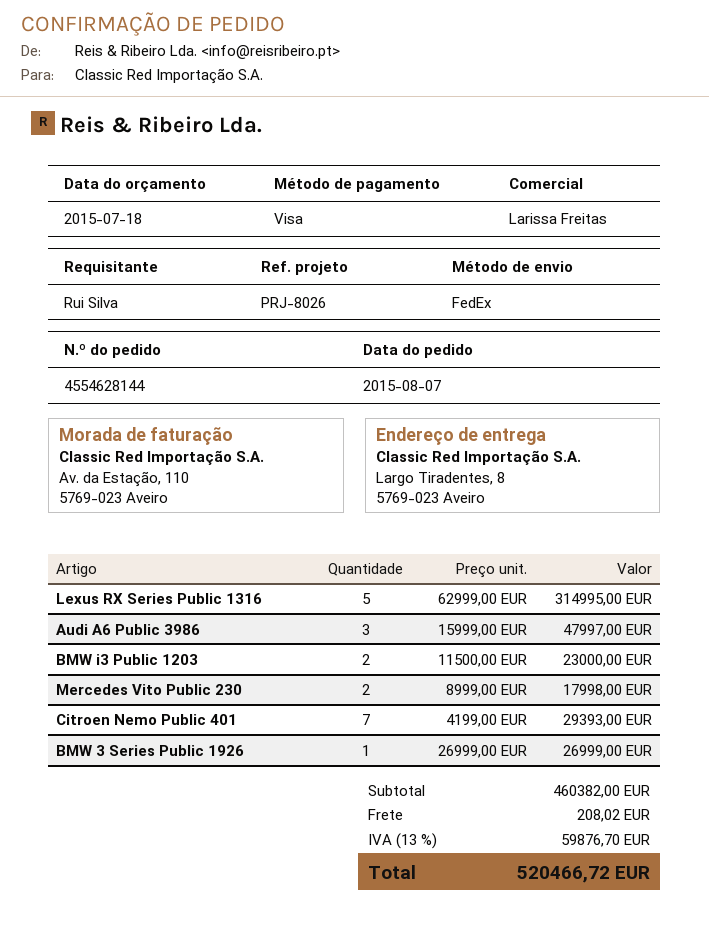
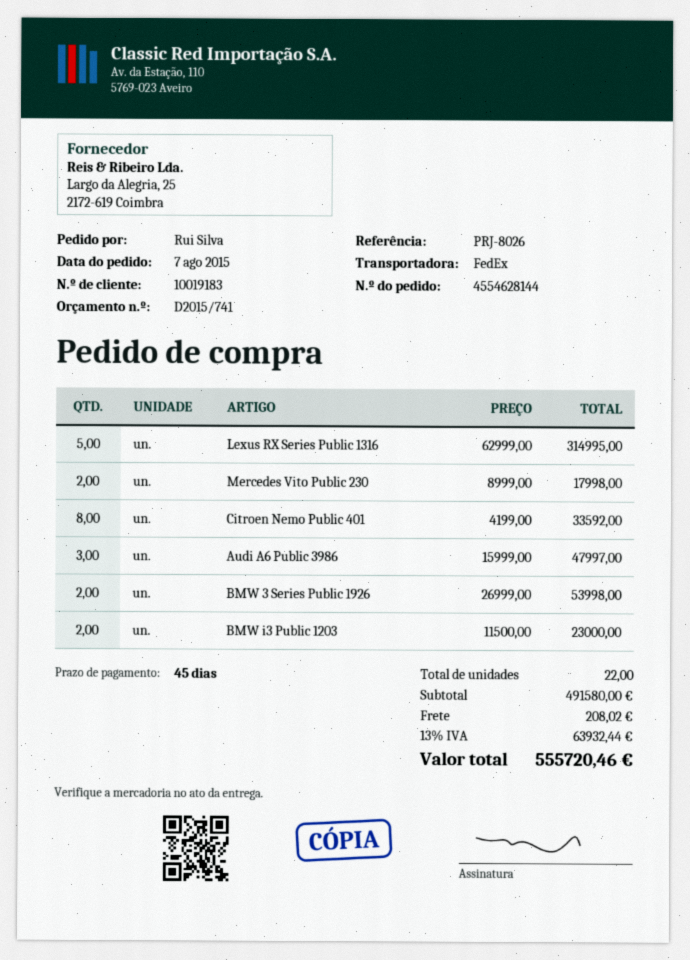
Citroen Nemo Public 401: 7 x 4199.00 = 29393.00 -> 8 x 4199.00 = 33592.00
BMW 3 Series Public 1926: 1 x 26999.00 = 26999.00 -> 2 x 26999.00 = 53998.00
subtotal: 460382.00 -> 491580.00
tax: 13% = 59876.70 -> 13% = 63932.44
total: 520466.72 -> 555720.46

